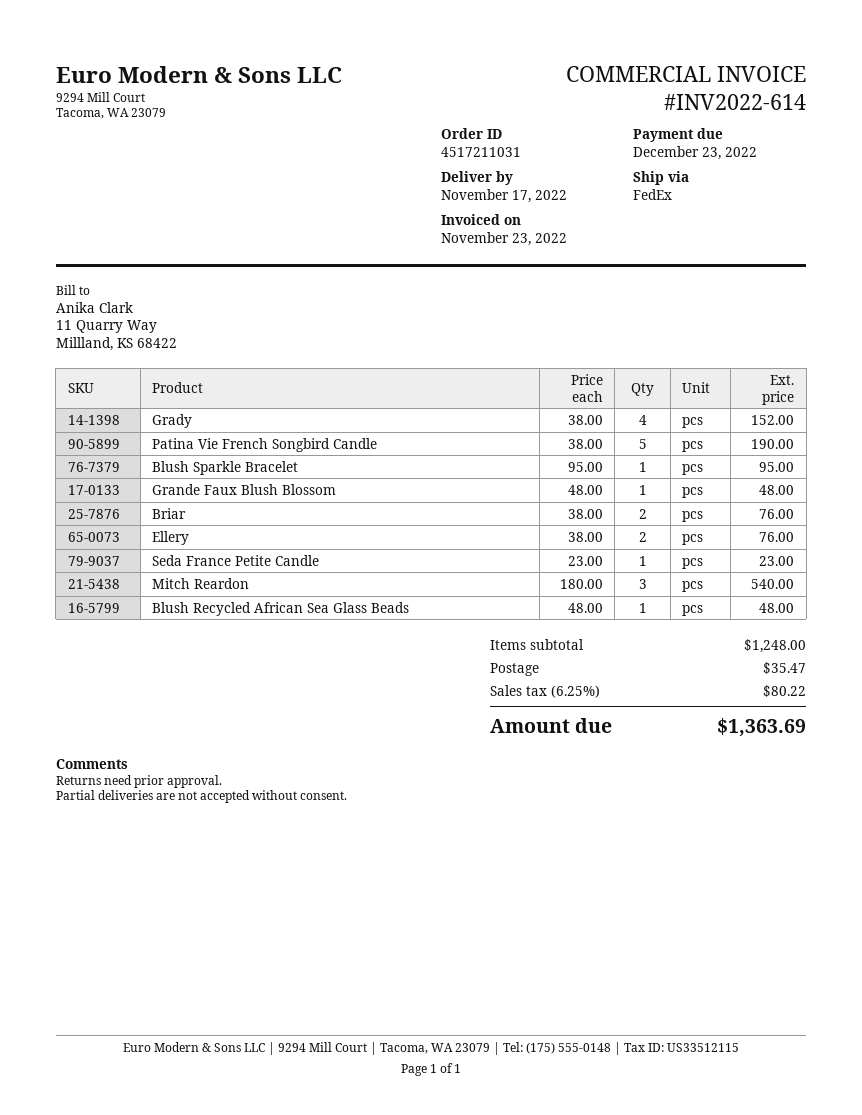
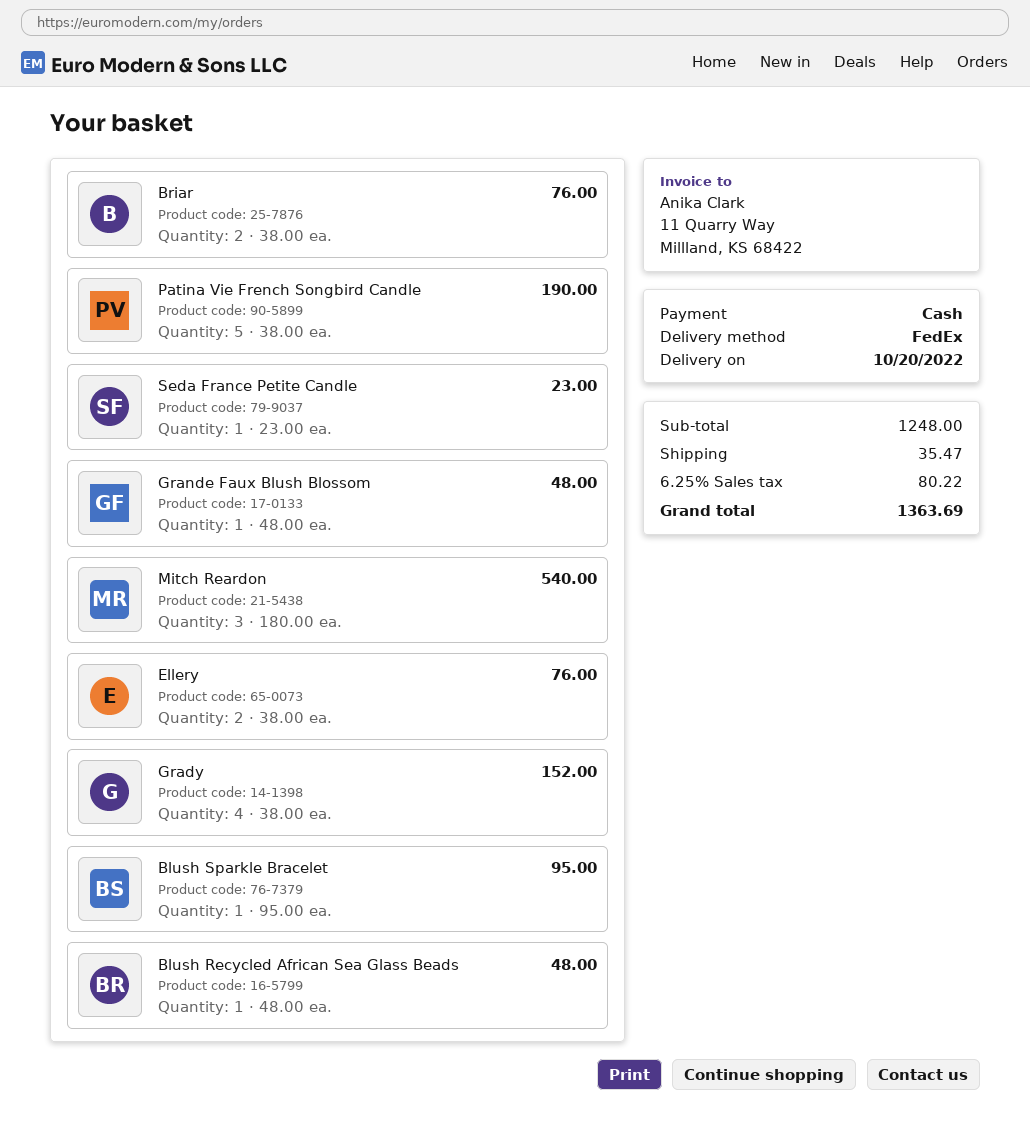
delivery date: 2022-11-17 -> 2022-10-20

